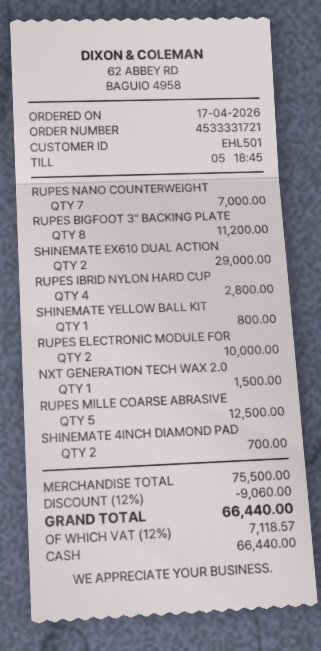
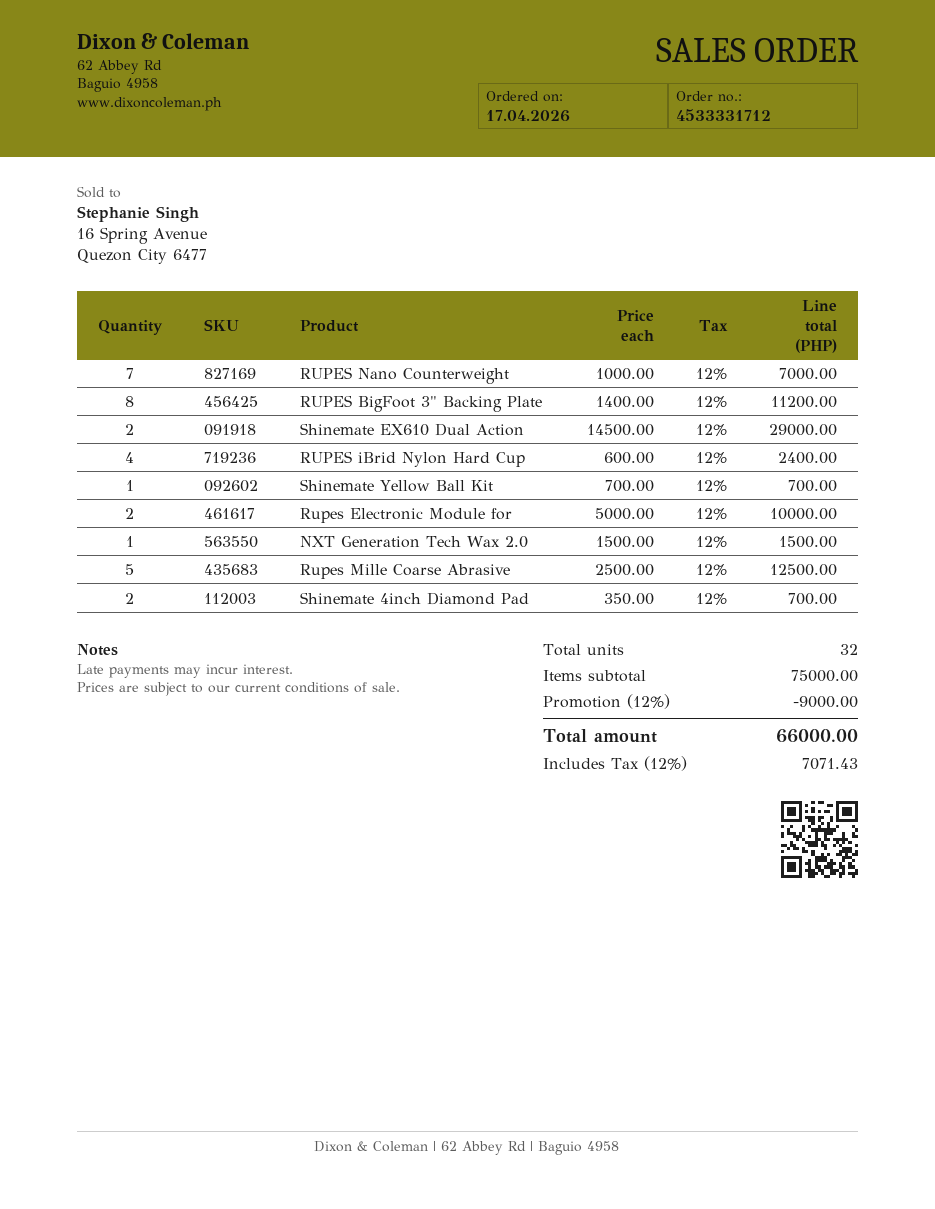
order number: 4533331721 -> 4533331712
RUPES IBRID NYLON HARD CUP: 4 for 2800.00 -> 4 for 2400.00
SHINEMATE YELLOW BALL KIT: 1 for 800.00 -> 1 for 700.00
subtotal: 75500.00 -> 75000.00
discount: 12% = 9060.00 -> 12% = 9000.00
tax: 12% = 7118.57 -> 12% = 7071.43
total: 66440.00 -> 66000.00

